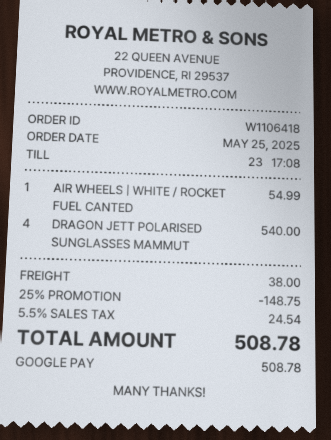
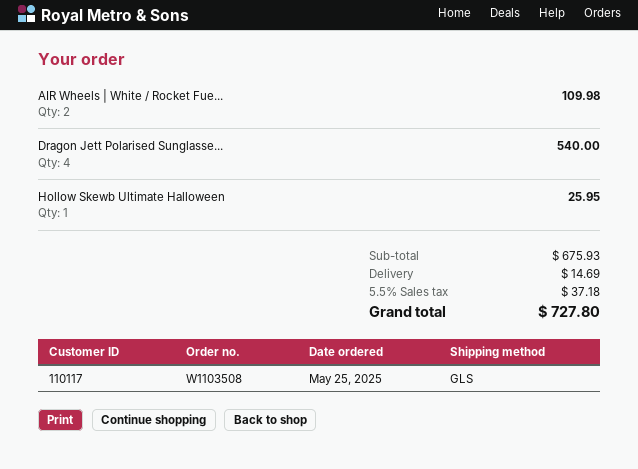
order number: W1106418 -> W1103508
AIR WHEELS | WHITE / ROCKET FUEL CANTED: 1 for 54.99 -> 2 for 109.98
Hollow Skewb Ultimate Halloween: none -> 1 for 25.95
discount: 25% = 148.75 -> none
shipping: 38.00 -> 14.69
tax: 5.5% = 24.54 -> 5.5% = 37.18
total: 508.78 -> 727.80

